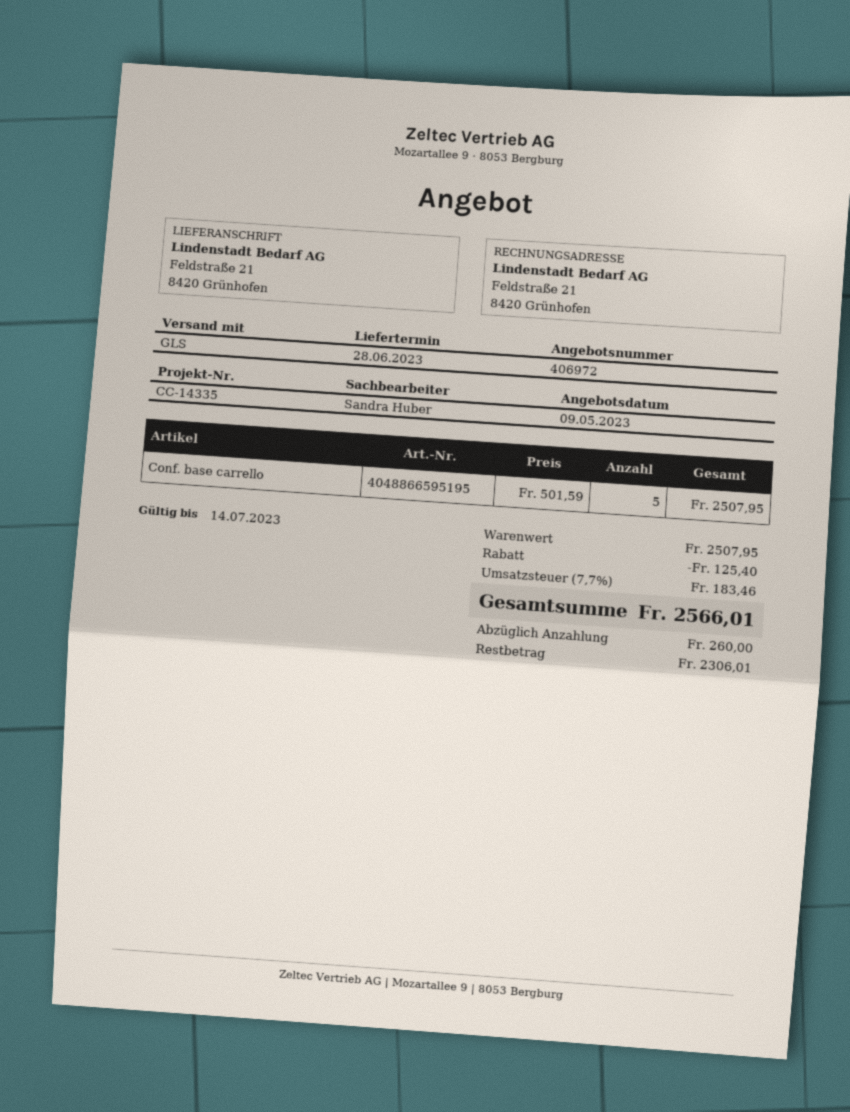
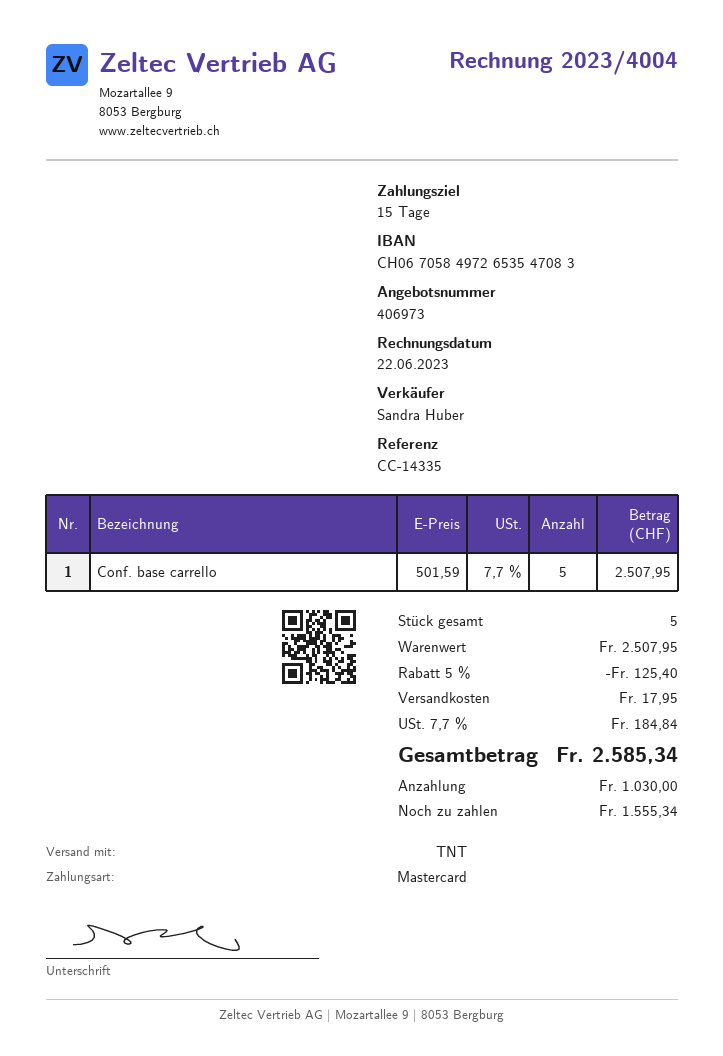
quote number: 406972 -> 406973
shipping method: GLS -> TNT
shipping: none -> 17.95
tax: 7.7% = 183.46 -> 7.7% = 184.84
total: 2566.01 -> 2585.34
deposit: 260.00 -> 1030.00
balance: 2306.01 -> 1555.34

